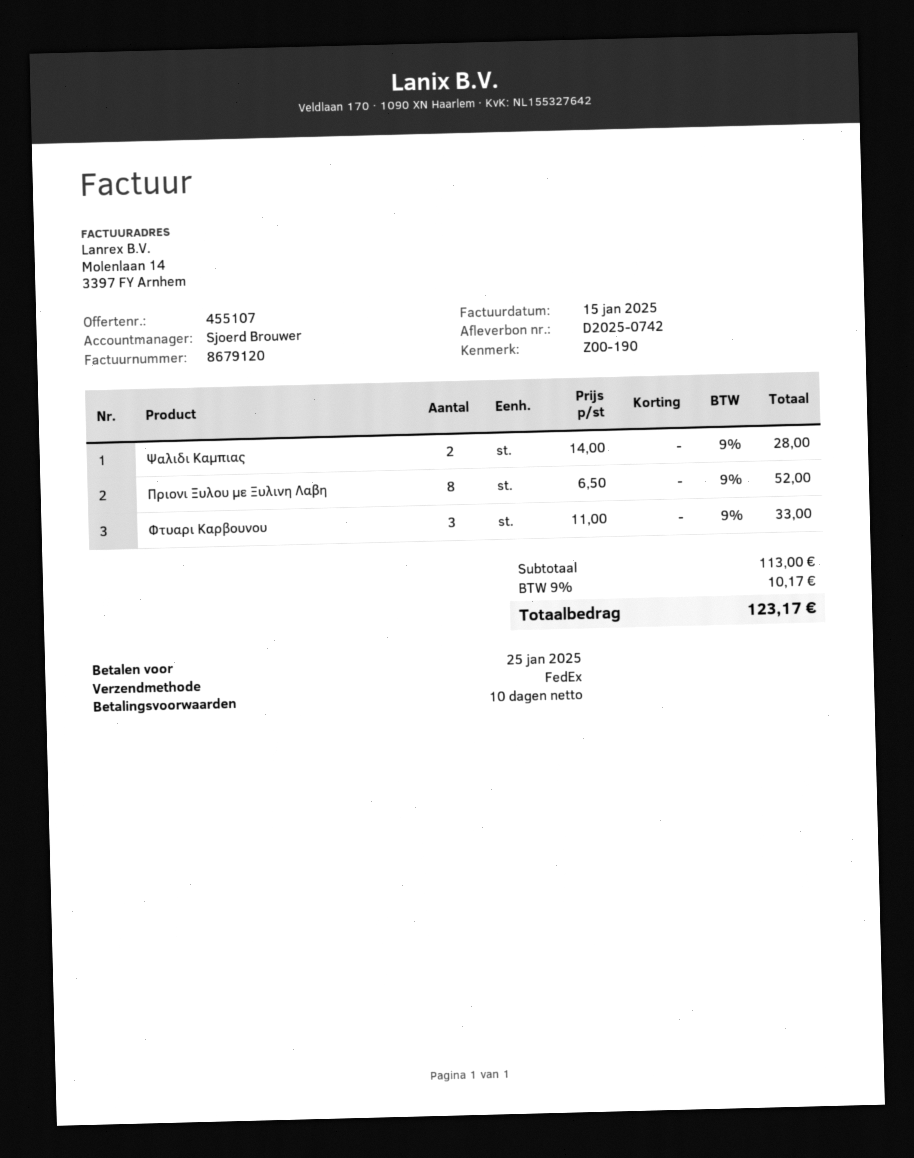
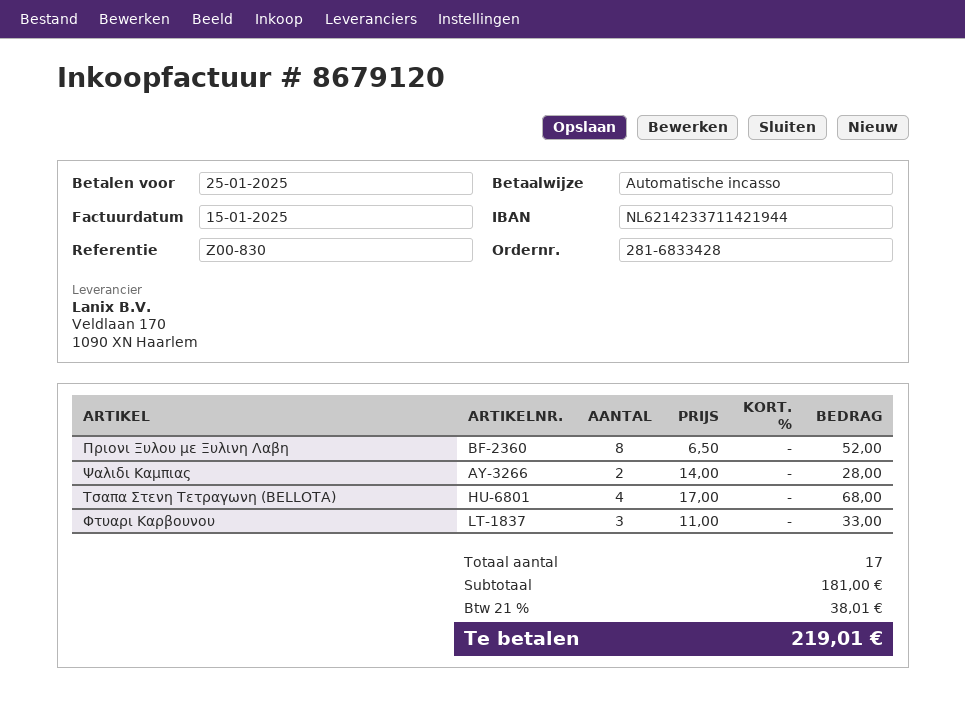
reference: Z00-190 -> Z00-830
Τσαπα Στενη Τετραγωνη (BELLOTA): none -> 4 x 17.00 = 68.00
subtotal: 113.00 -> 181.00
tax: 9% = 10.17 -> 21% = 38.01
total: 123.17 -> 219.01

